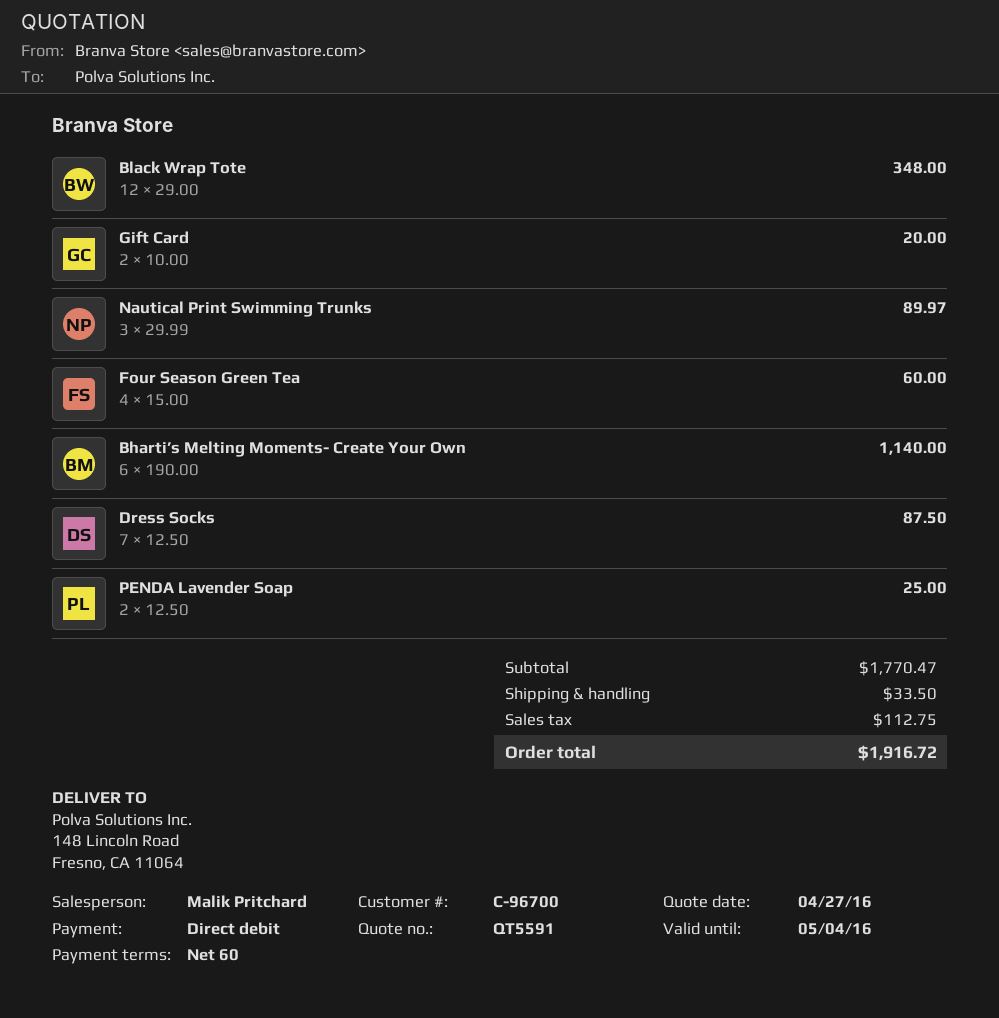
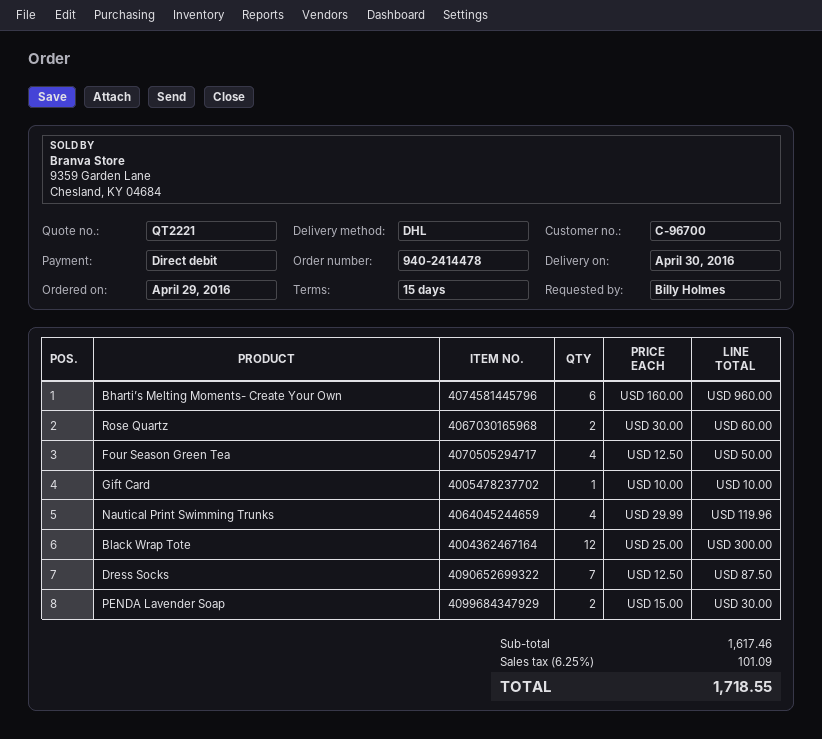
quote number: QT5591 -> QT2221
payment terms: 60 days -> 15 days
Black Wrap Tote: 12 x 29.00 = 348.00 -> 12 x 25.00 = 300.00
Gift Card: 2 x 10.00 = 20.00 -> 1 x 10.00 = 10.00
Nautical Print Swimming Trunks: 3 x 29.99 = 89.97 -> 4 x 29.99 = 119.96
Four Season Green Tea: 4 x 15.00 = 60.00 -> 4 x 12.50 = 50.00
Bharti’s Melting Moments- Create Your Own: 6 x 190.00 = 1140.00 -> 6 x 160.00 = 960.00
PENDA Lavender Soap: 2 x 12.50 = 25.00 -> 2 x 15.00 = 30.00
Rose Quartz: none -> 2 x 30.00 = 60.00
subtotal: 1770.47 -> 1617.46
shipping: 33.50 -> none
tax: 112.75 -> 101.09
total: 1916.72 -> 1718.55

